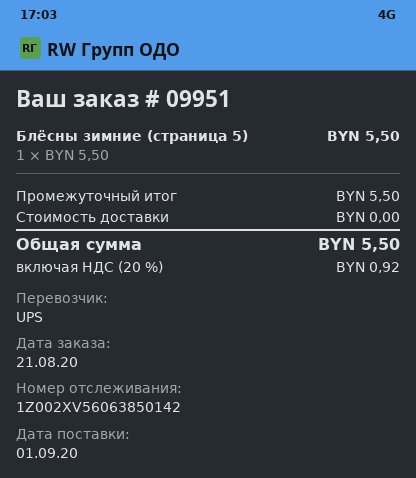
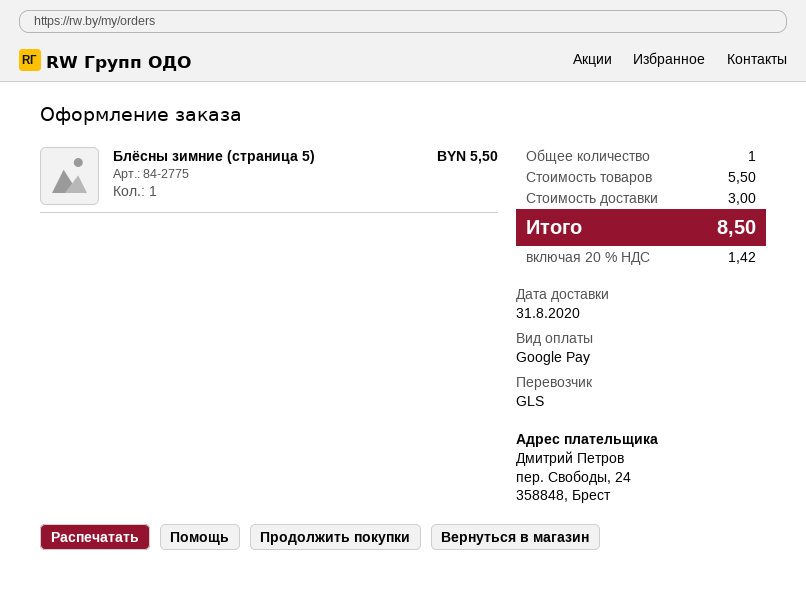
delivery date: 2020-09-01 -> 2020-08-31
shipping method: UPS -> GLS
shipping: 0.00 -> 3.00
tax: 20% = 0.92 -> 20% = 1.42
total: 5.50 -> 8.50

